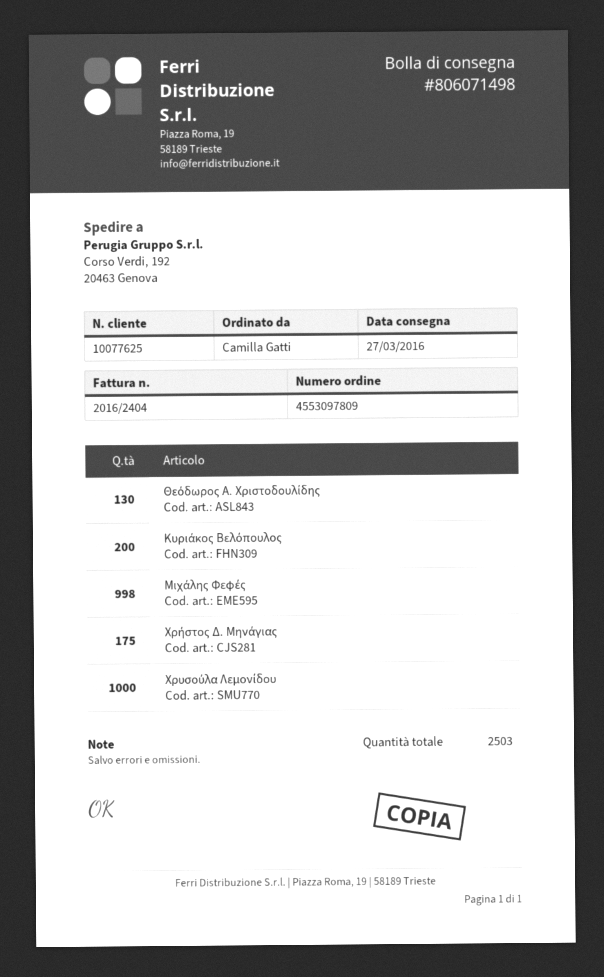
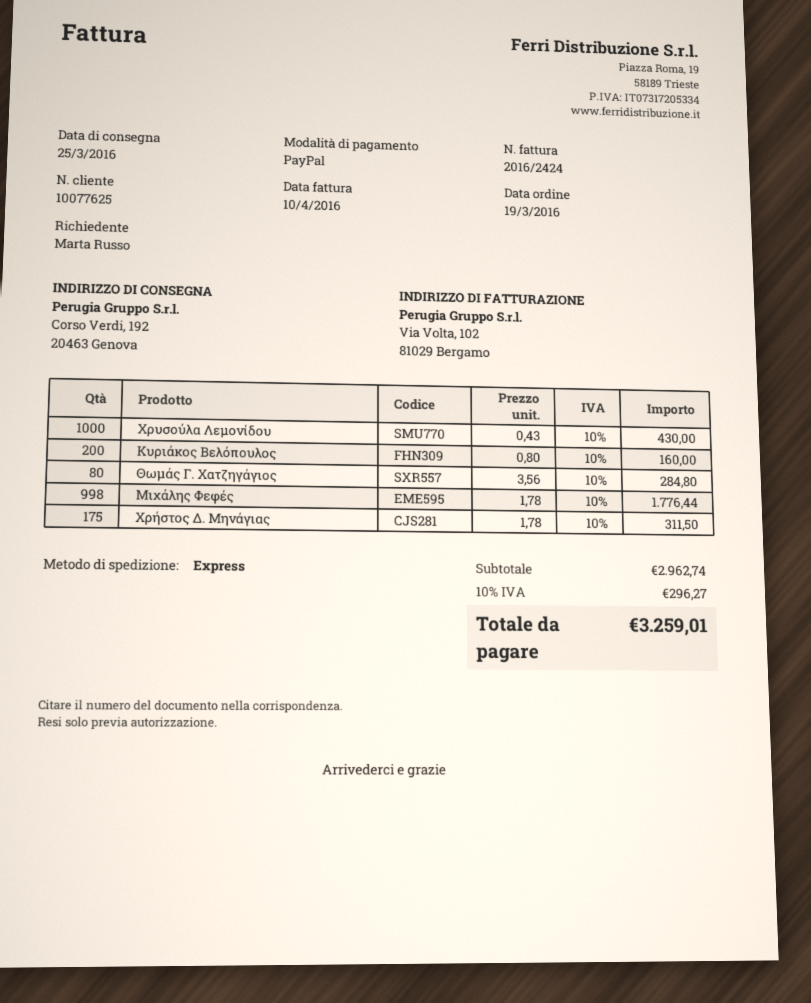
delivery date: 2016-03-27 -> 2016-03-25
invoice number: 2016/2404 -> 2016/2424
ordered by: Camilla Gatti -> Marta Russo
Θεόδωρος Α. Χριστοδουλίδης: 130 -> none
Θωμάς Γ. Χατζηγάγιος: none -> 80

